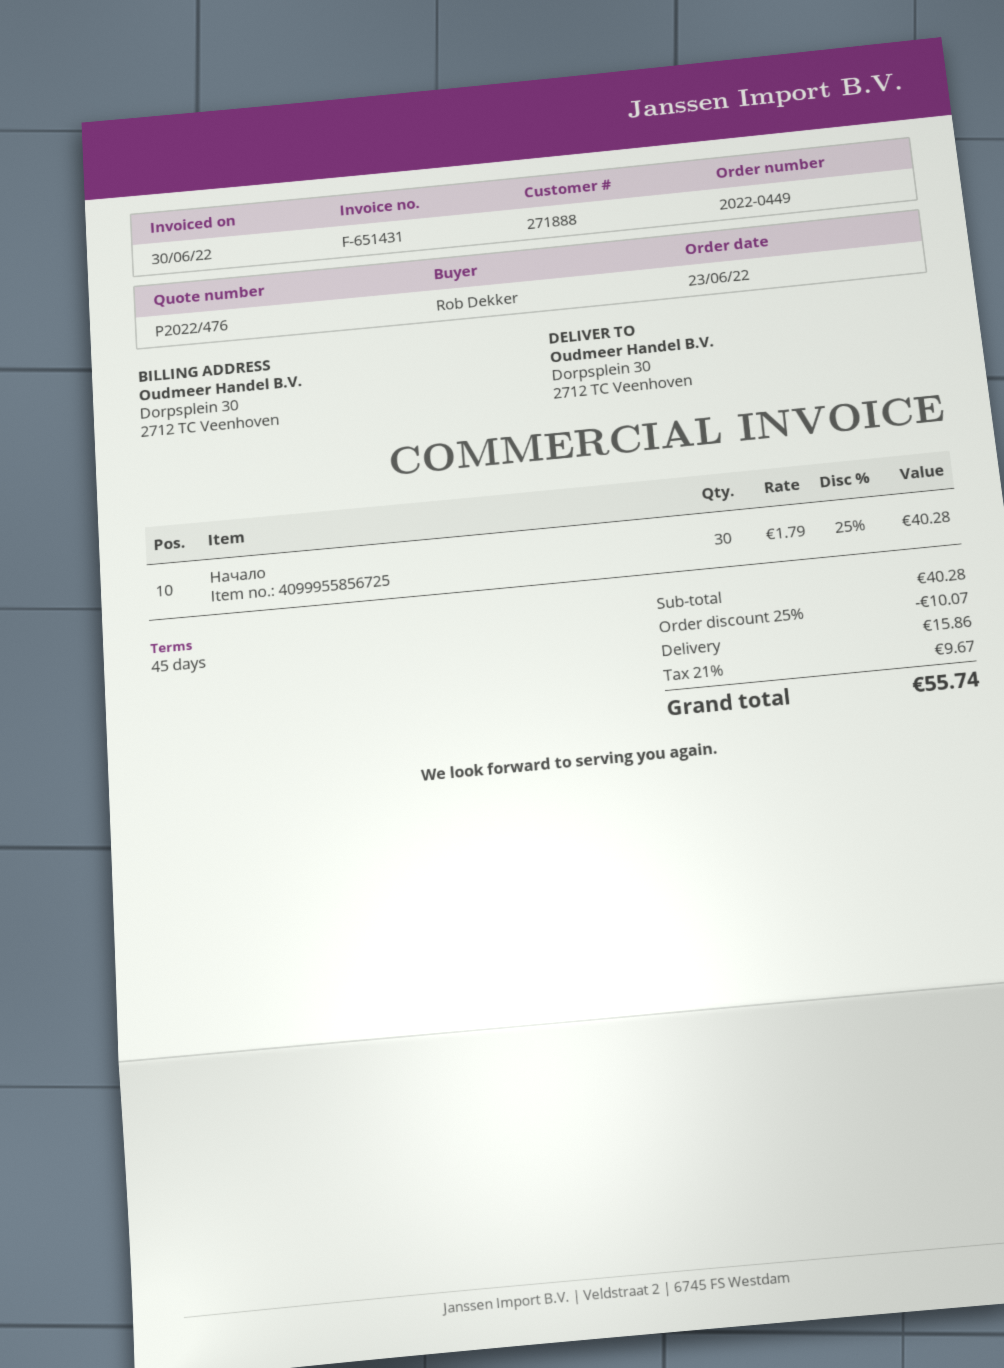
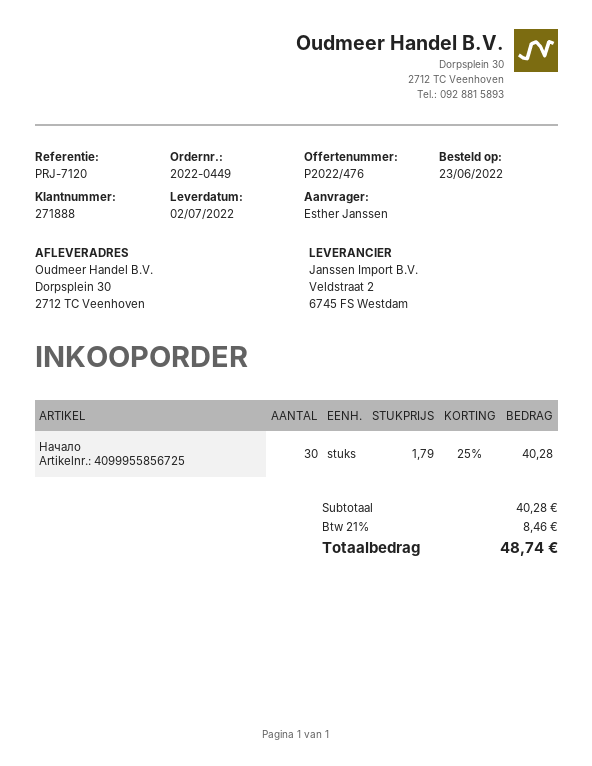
ordered by: Rob Dekker -> Esther Janssen
discount: 25% = 10.07 -> none
shipping: 15.86 -> none
tax: 21% = 9.67 -> 21% = 8.46
total: 55.74 -> 48.74

